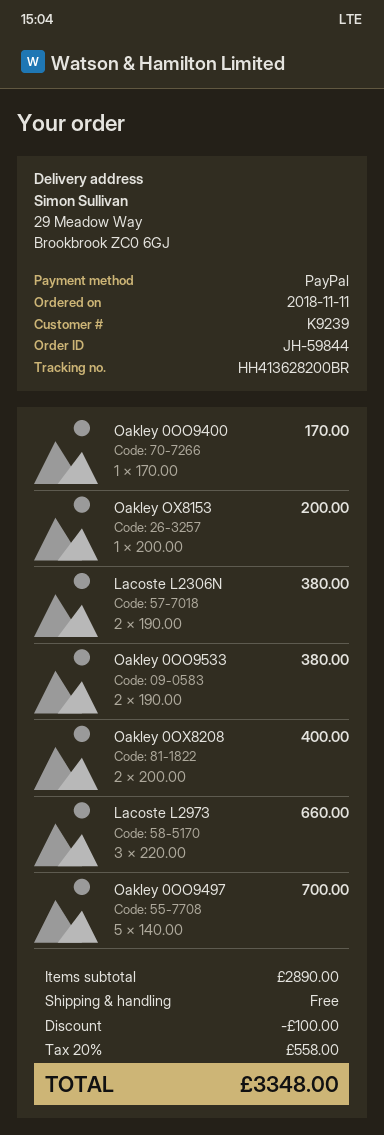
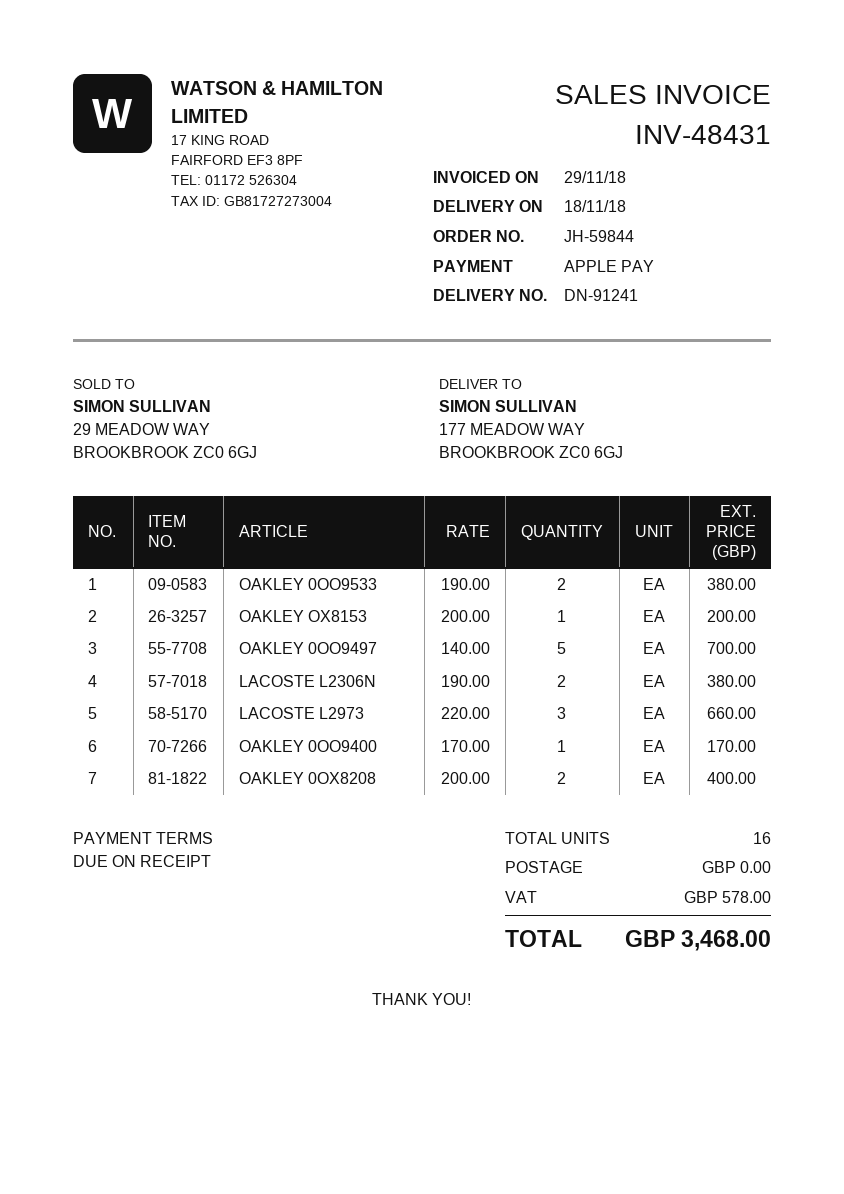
payment method: PayPal -> Apple Pay
ship to: 29 Meadow Way, Brookbrook ZC0 6GJ -> 177 MEADOW WAY, BROOKBROOK ZC0 6GJ
discount: 100.00 -> none
tax: 558.00 -> 578.00
total: 3348.00 -> 3468.00

